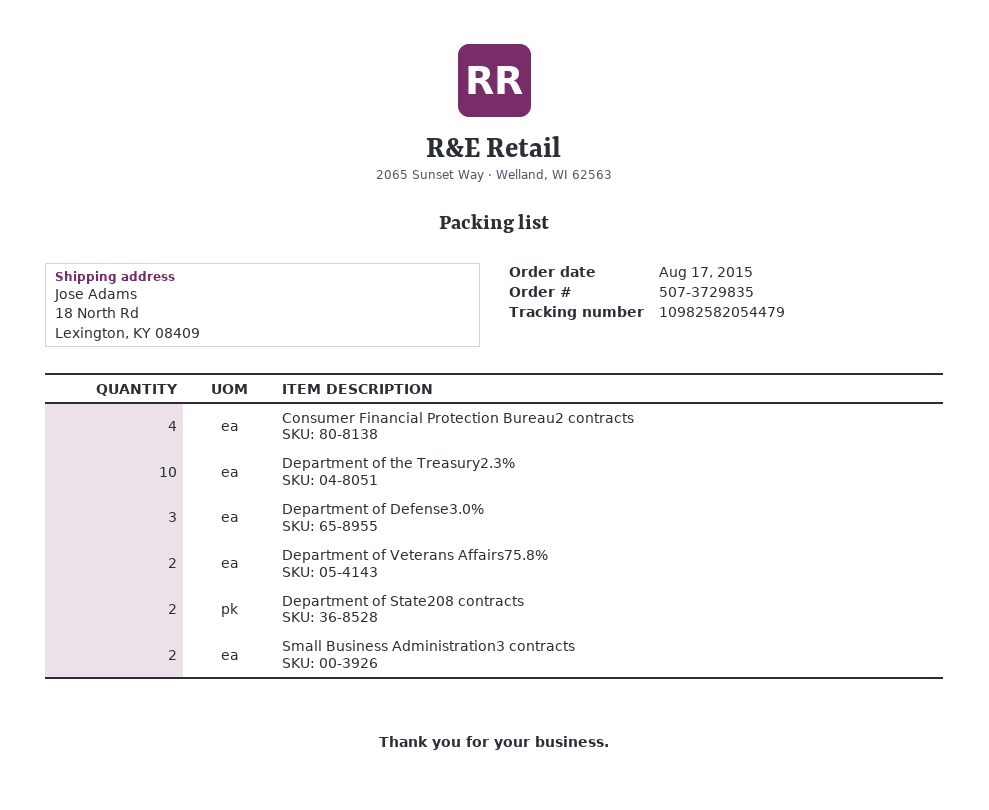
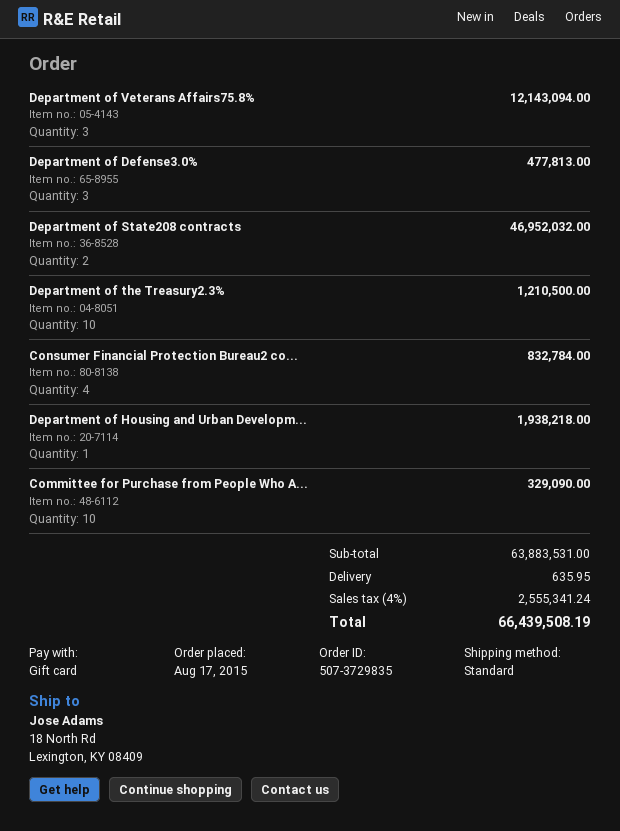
Department of Veterans Affairs75.8%: 2 -> 3
Small Business Administration3 contracts: 2 -> none
Department of Housing and Urban Developm...: none -> 1
Committee for Purchase from People Who A...: none -> 10

